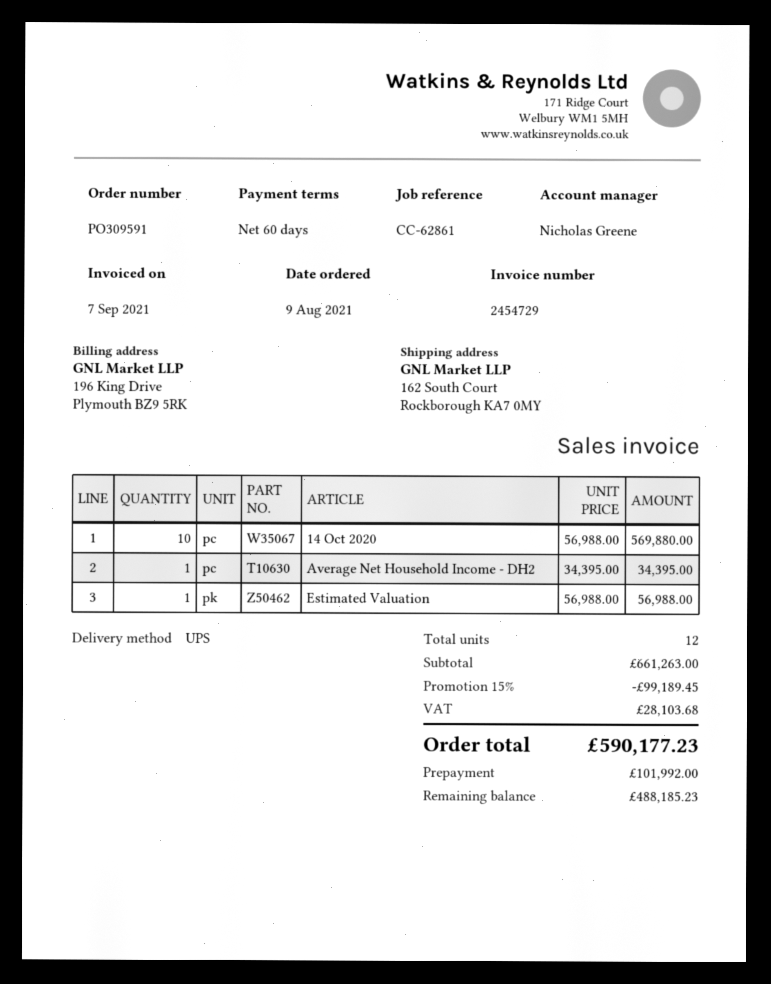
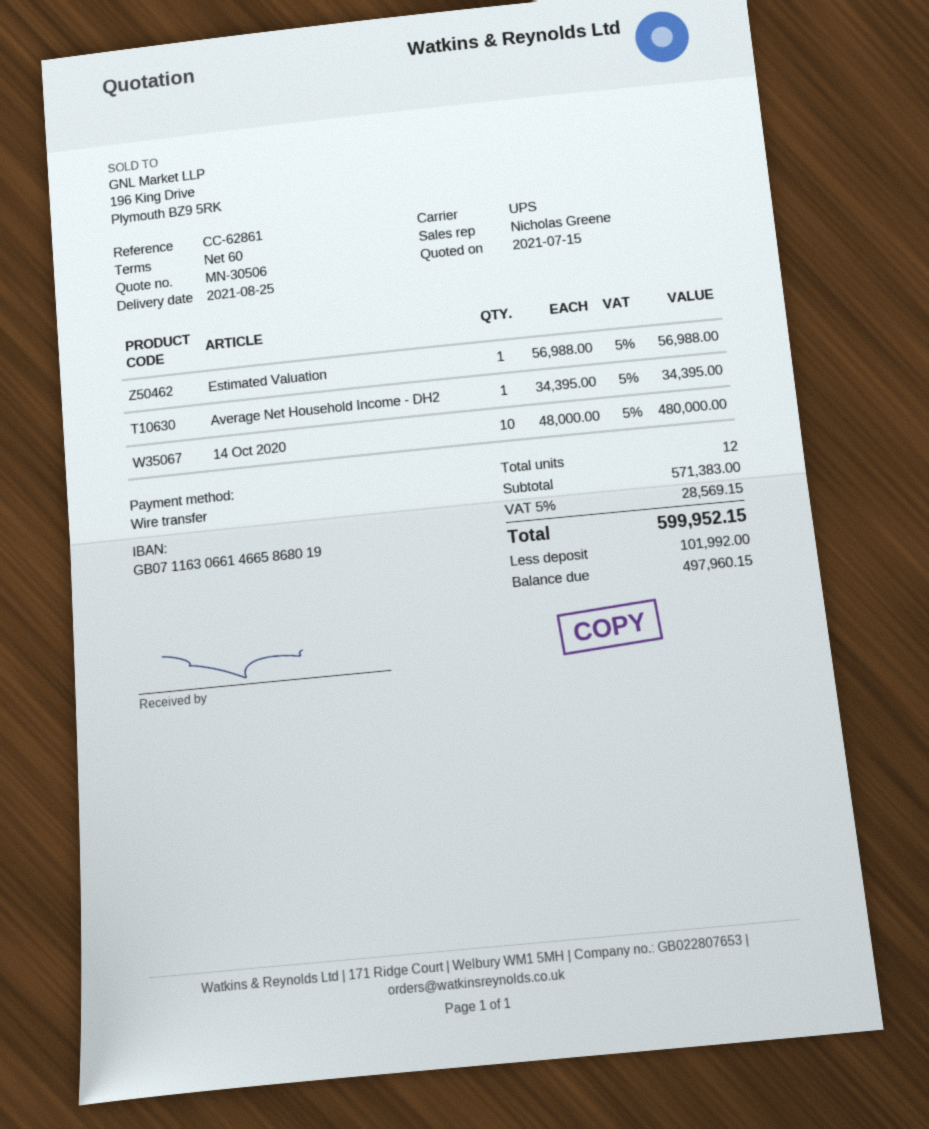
14 Oct 2020: 10 x 56988.00 = 569880.00 -> 10 x 48000.00 = 480000.00
subtotal: 661263.00 -> 571383.00
discount: 15% = 99189.45 -> none
tax: 28103.68 -> 28569.15
total: 590177.23 -> 599952.15
balance: 488185.23 -> 497960.15

